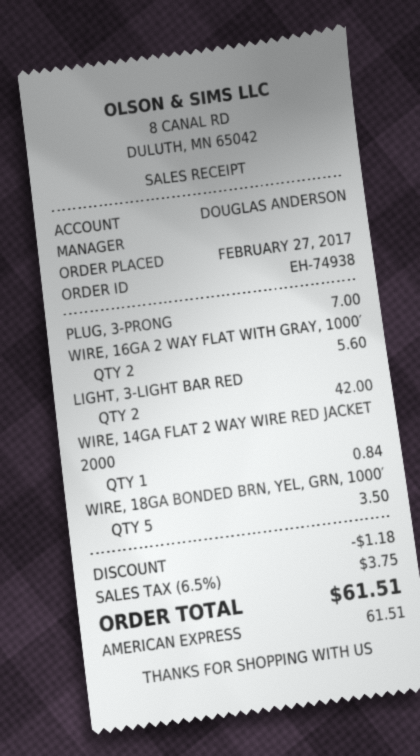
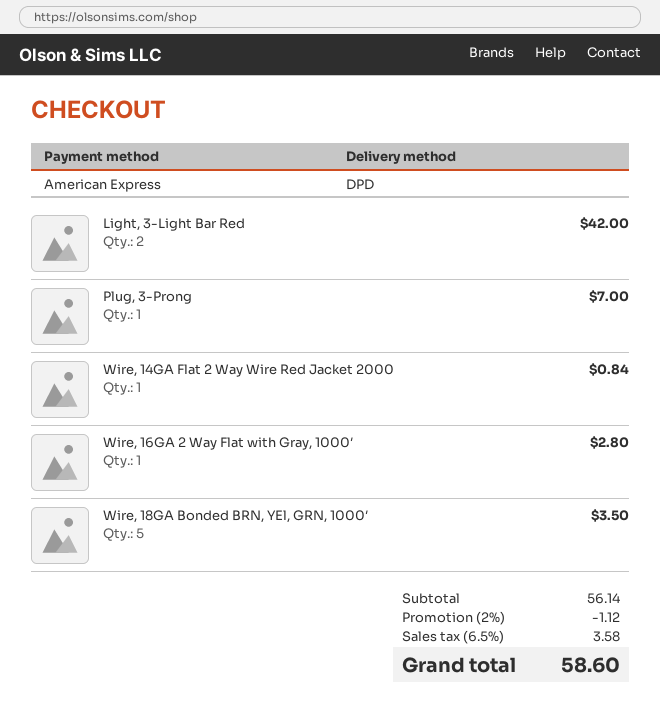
WIRE, 16GA 2 WAY FLAT WITH GRAY, 1000′: 2 for 5.60 -> 1 for 2.80
discount: 1.18 -> 1.12
tax: 6.5% = 3.75 -> 6.5% = 3.58
total: 61.51 -> 58.60

